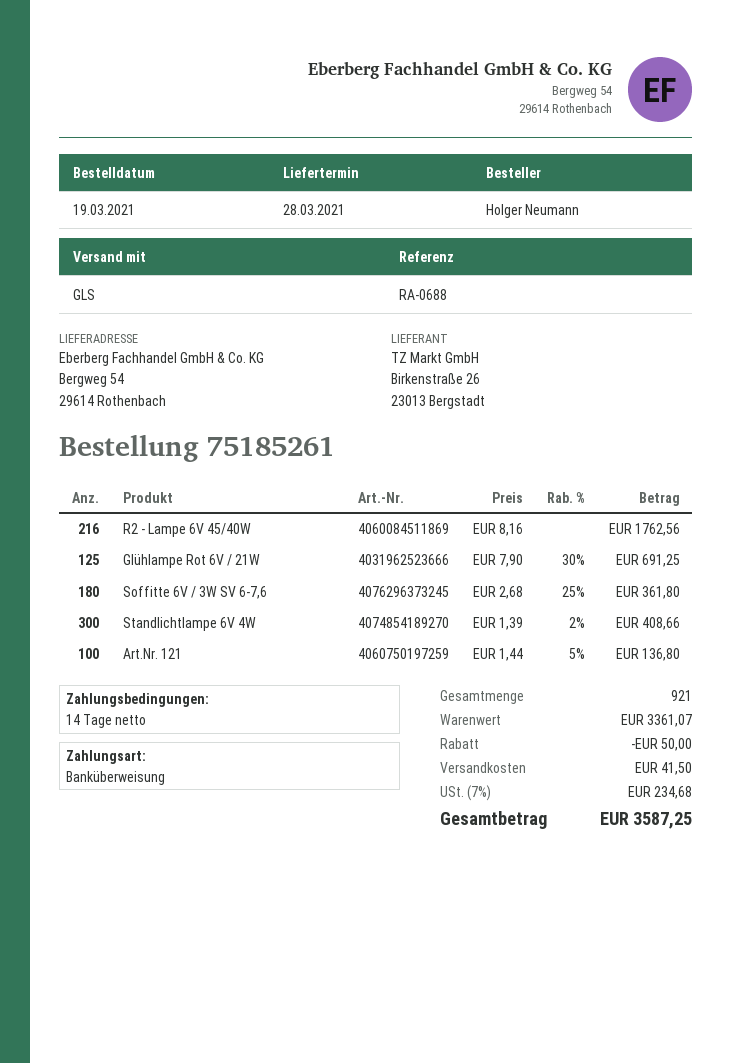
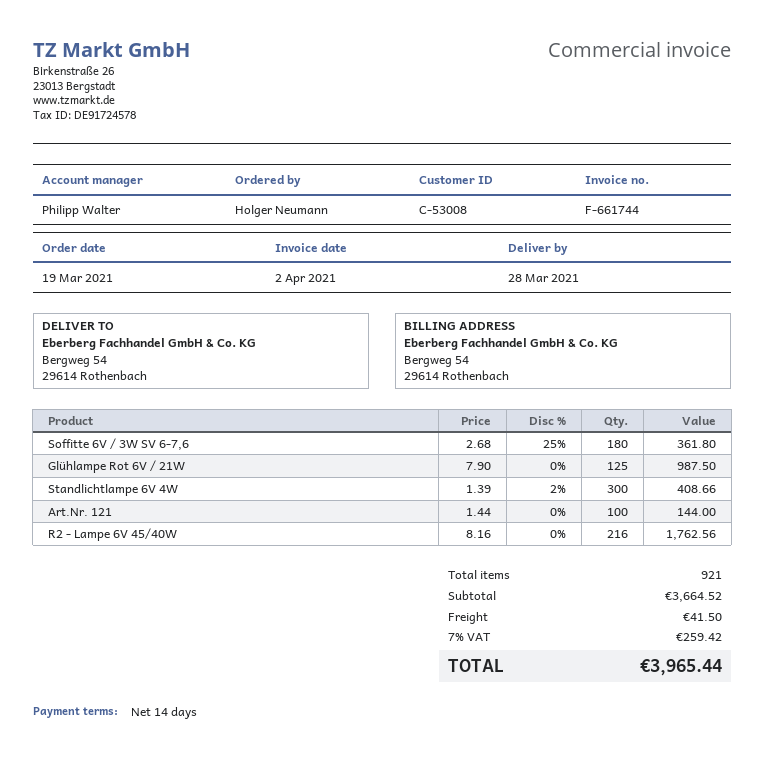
Glühlampe Rot 6V / 21W: 125 x 7.90 - 30% = 691.25 -> 125 x 7.90 = 987.50
Art.Nr. 121: 100 x 1.44 - 5% = 136.80 -> 100 x 1.44 = 144.00
subtotal: 3361.07 -> 3664.52
discount: 50.00 -> none
tax: 7% = 234.68 -> 7% = 259.42
total: 3587.25 -> 3965.44

